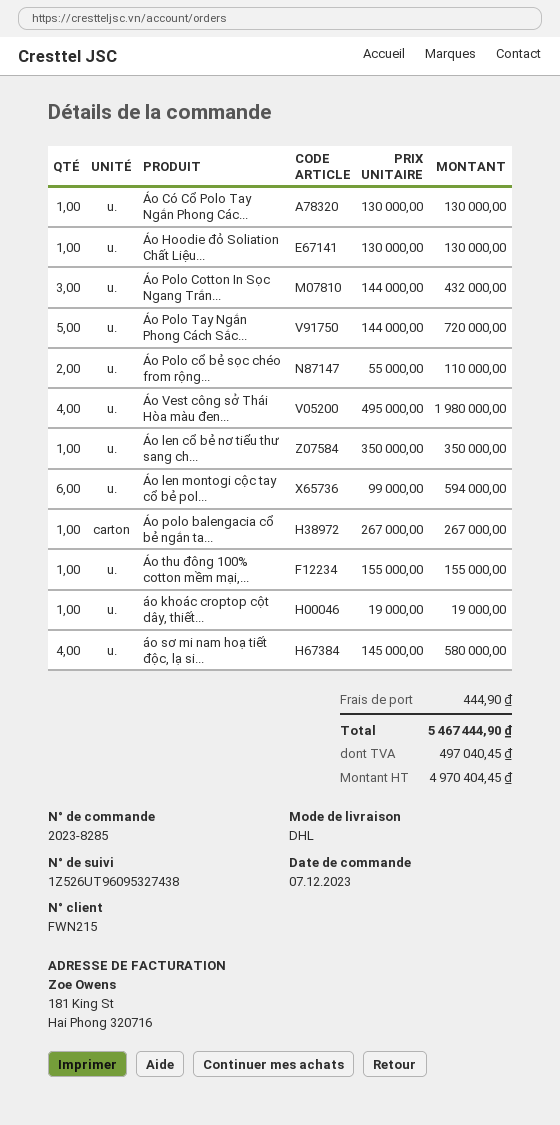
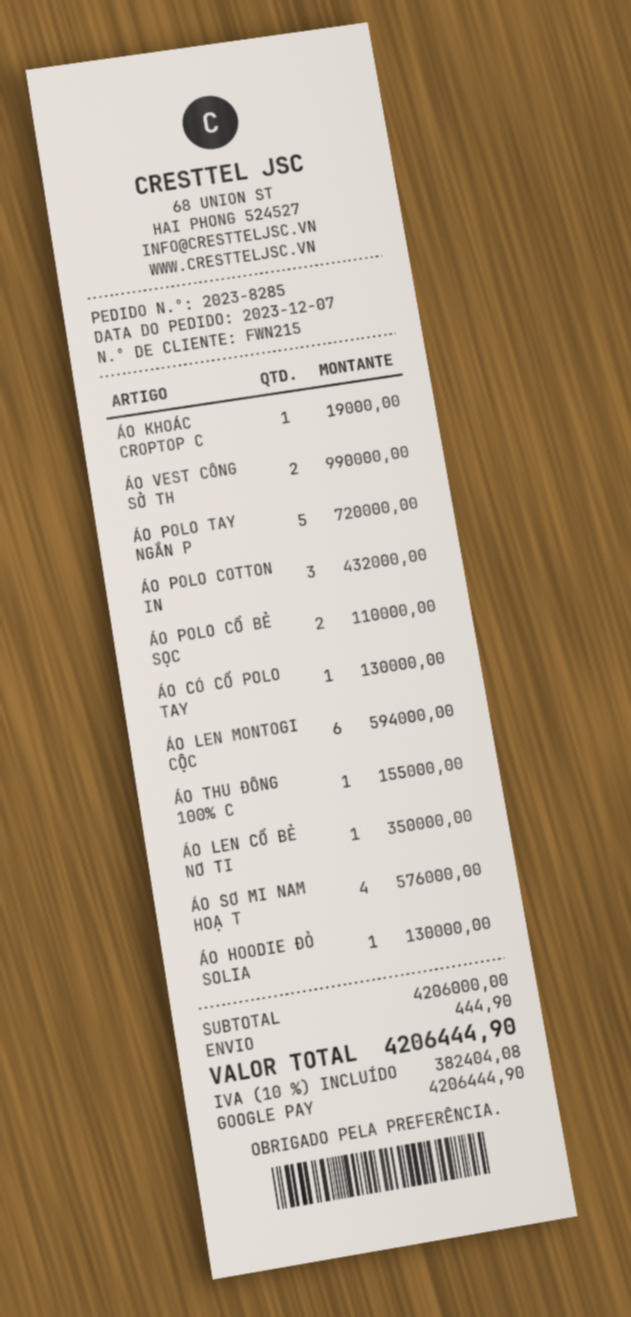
Áo Vest công sở Thái Hòa màu đen...: 4 for 1980000.00 -> 2 for 990000.00
Áo polo balengacia cổ bẻ ngắn ta...: 1 for 267000.00 -> none
áo sơ mi nam hoạ tiết độc, lạ si...: 4 for 580000.00 -> 4 for 576000.00
tax: 497040.45 -> 382404.08
total: 5467444.90 -> 4206444.90

